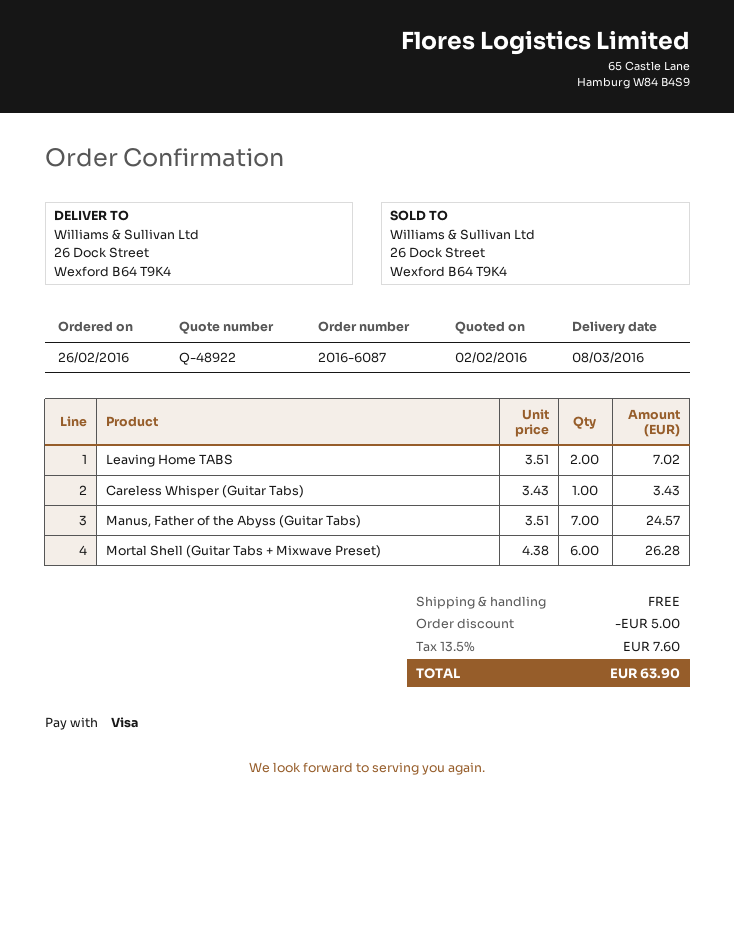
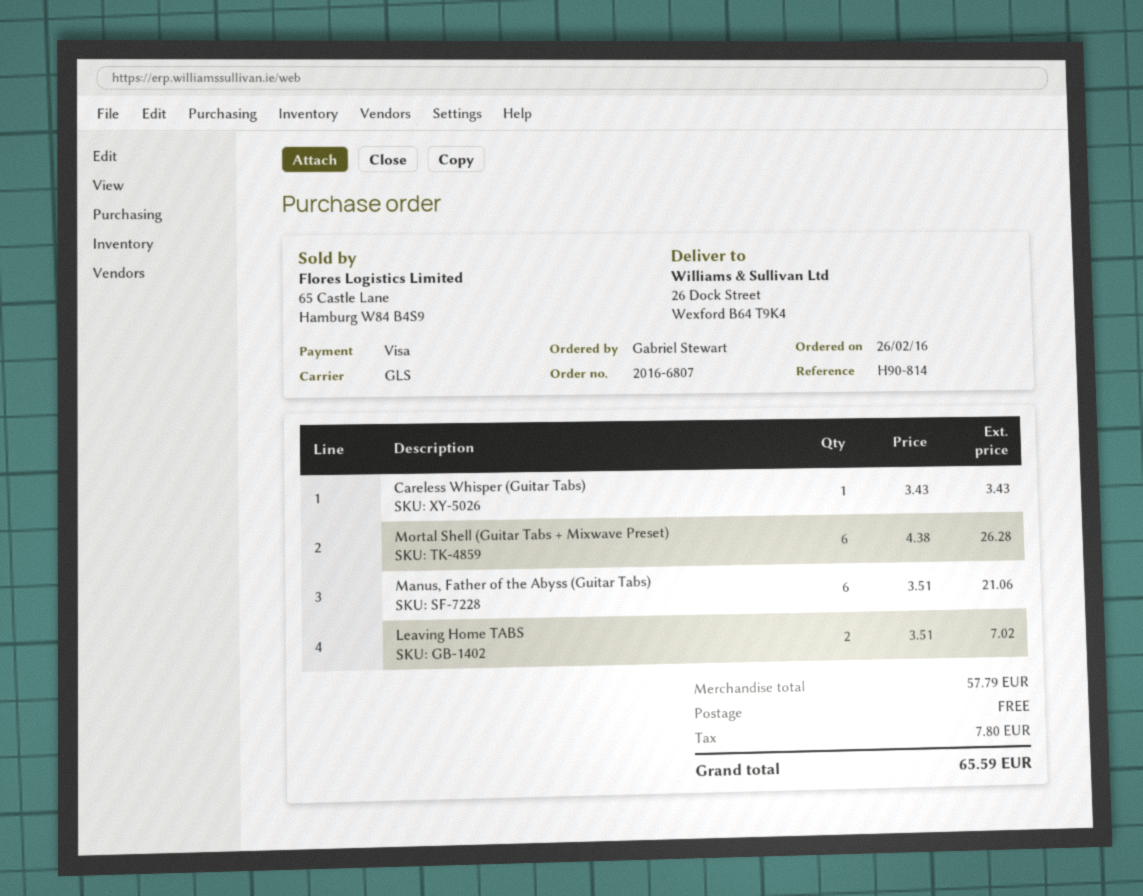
order number: 2016-6087 -> 2016-6807
Manus, Father of the Abyss (Guitar Tabs): 7 x 3.51 = 24.57 -> 6 x 3.51 = 21.06
discount: 5.00 -> none
tax: 7.60 -> 7.80
total: 63.90 -> 65.59

